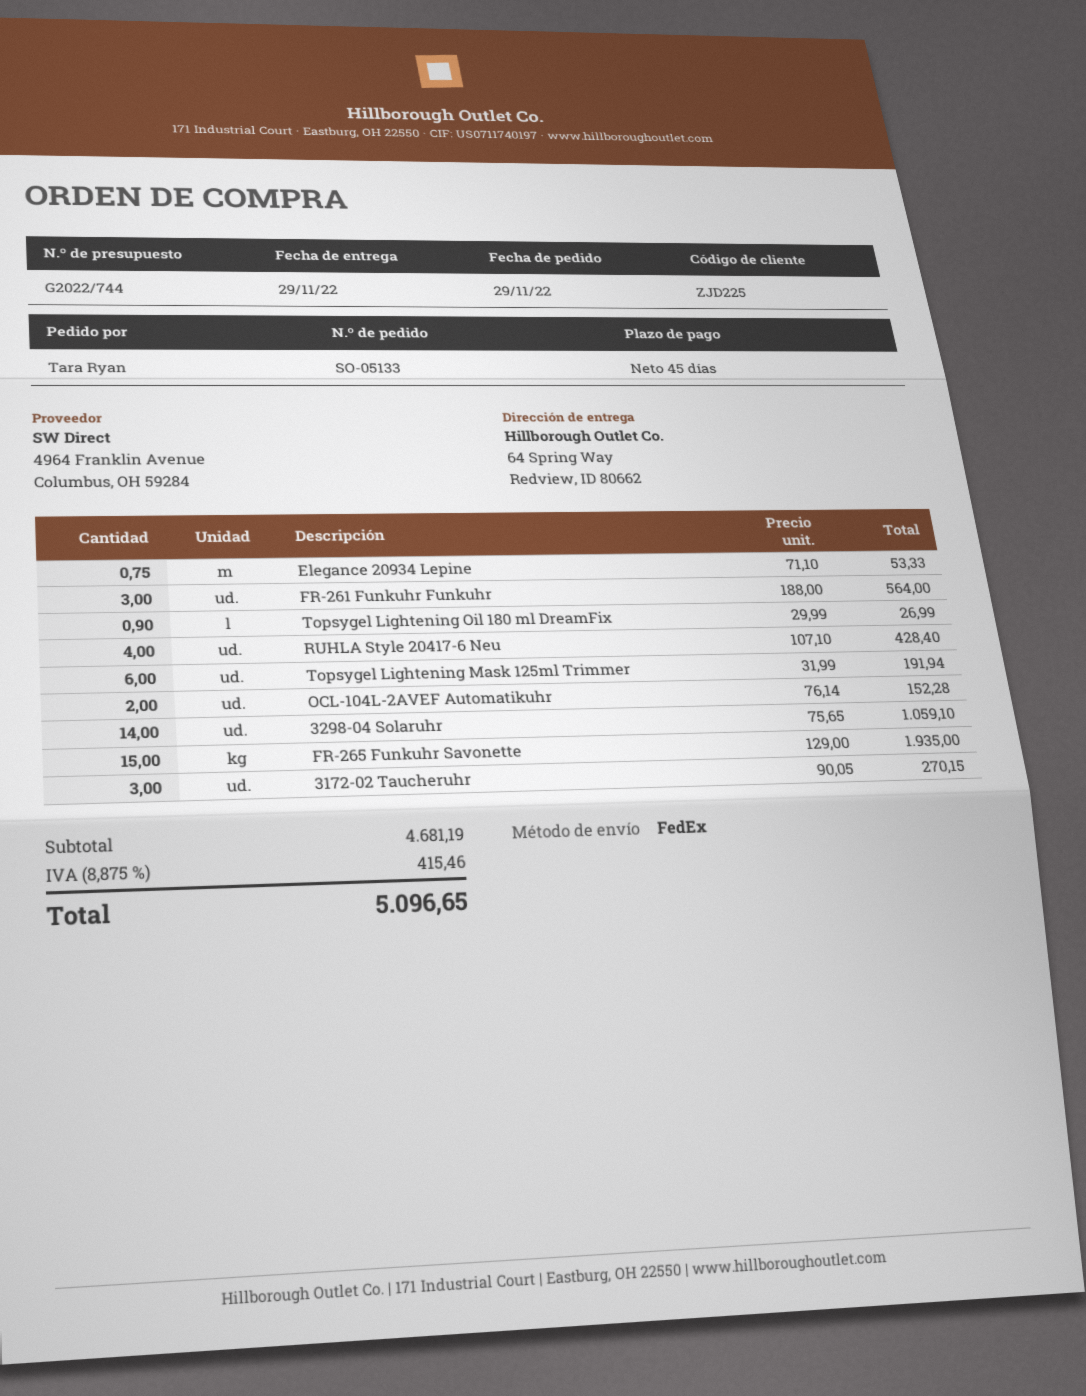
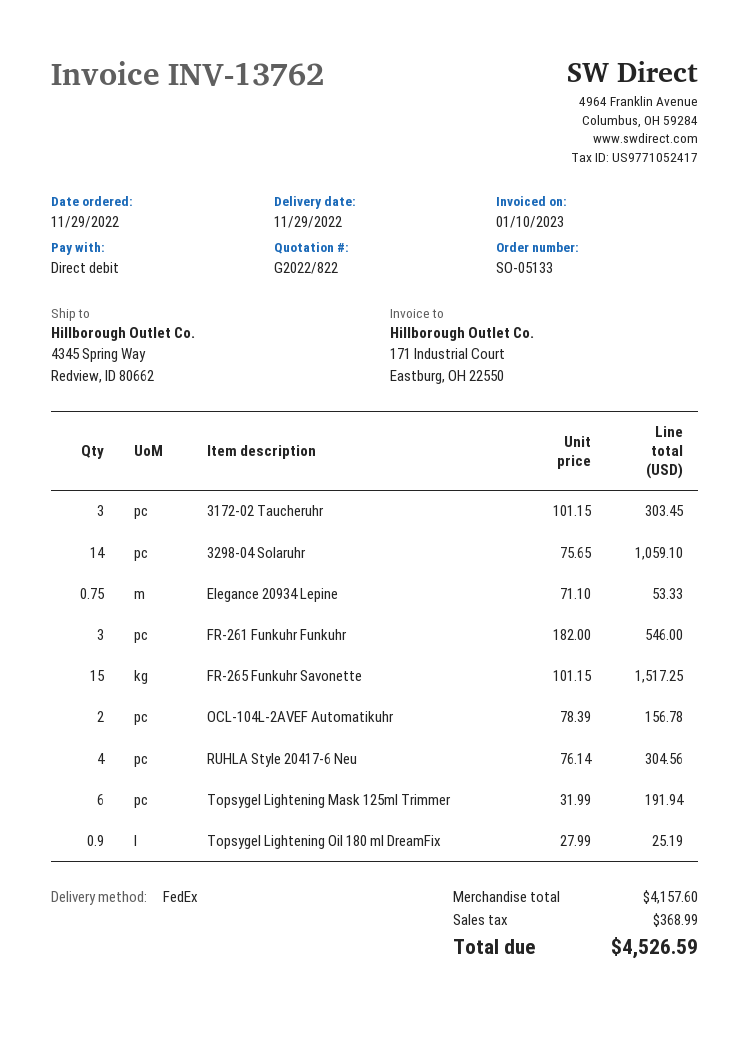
quote number: G2022/744 -> G2022/822
ship to: 64 Spring Way, Redview, ID 80662 -> 4345 Spring Way, Redview, ID 80662
FR-261 Funkuhr Funkuhr: 3 x 188.00 = 564.00 -> 3 x 182.00 = 546.00
Topsygel Lightening Oil 180 ml DreamFix: 0.9 x 29.99 = 26.99 -> 0.9 x 27.99 = 25.19
RUHLA Style 20417-6 Neu: 4 x 107.10 = 428.40 -> 4 x 76.14 = 304.56
OCL-104L-2AVEF Automatikuhr: 2 x 76.14 = 152.28 -> 2 x 78.39 = 156.78
FR-265 Funkuhr Savonette: 15 x 129.00 = 1935.00 -> 15 x 101.15 = 1517.25
3172-02 Taucheruhr: 3 x 90.05 = 270.15 -> 3 x 101.15 = 303.45
subtotal: 4681.19 -> 4157.60
tax: 415.46 -> 368.99
total: 5096.65 -> 4526.59

